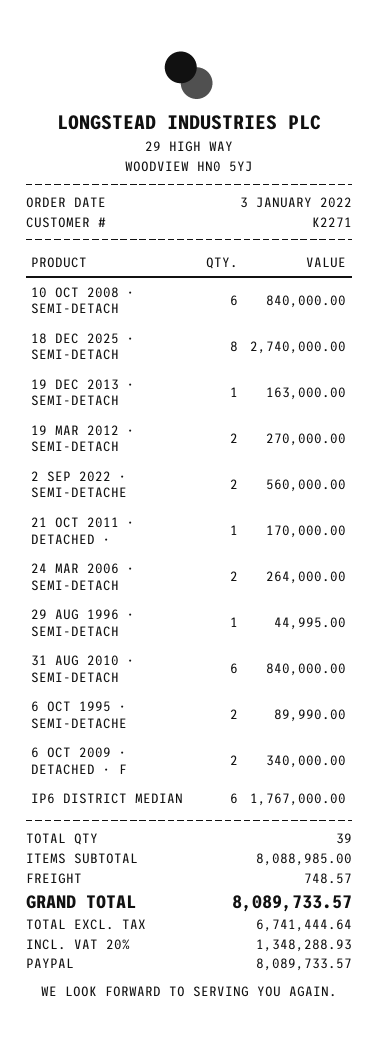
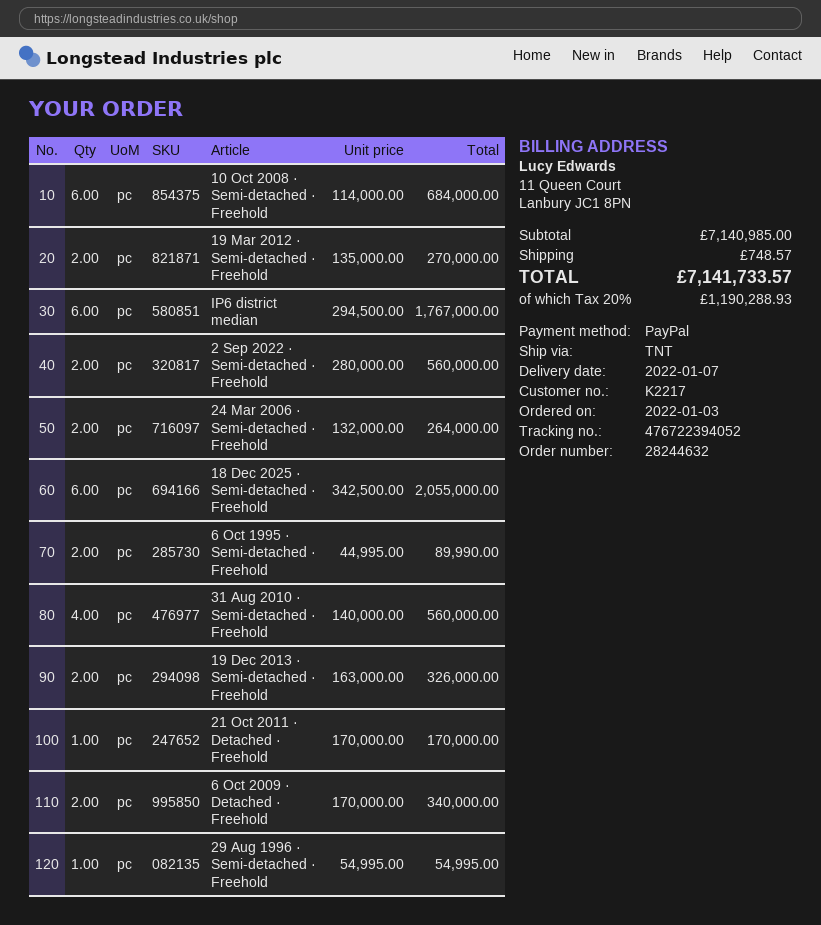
customer number: K2271 -> K2217
10 OCT 2008 · SEMI-DETACH: 6 for 840000.00 -> 6 for 684000.00
18 DEC 2025 · SEMI-DETACH: 8 for 2740000.00 -> 6 for 2055000.00
19 DEC 2013 · SEMI-DETACH: 1 for 163000.00 -> 2 for 326000.00
29 AUG 1996 · SEMI-DETACH: 1 for 44995.00 -> 1 for 54995.00
31 AUG 2010 · SEMI-DETACH: 6 for 840000.00 -> 4 for 560000.00
subtotal: 8088985.00 -> 7140985.00
tax: 20% = 1348288.93 -> 20% = 1190288.93
total: 8089733.57 -> 7141733.57

